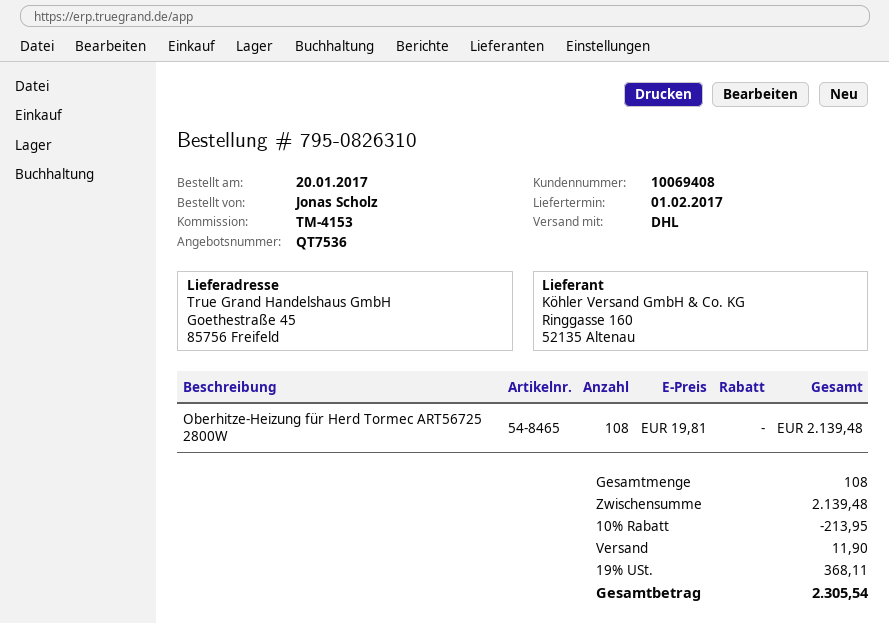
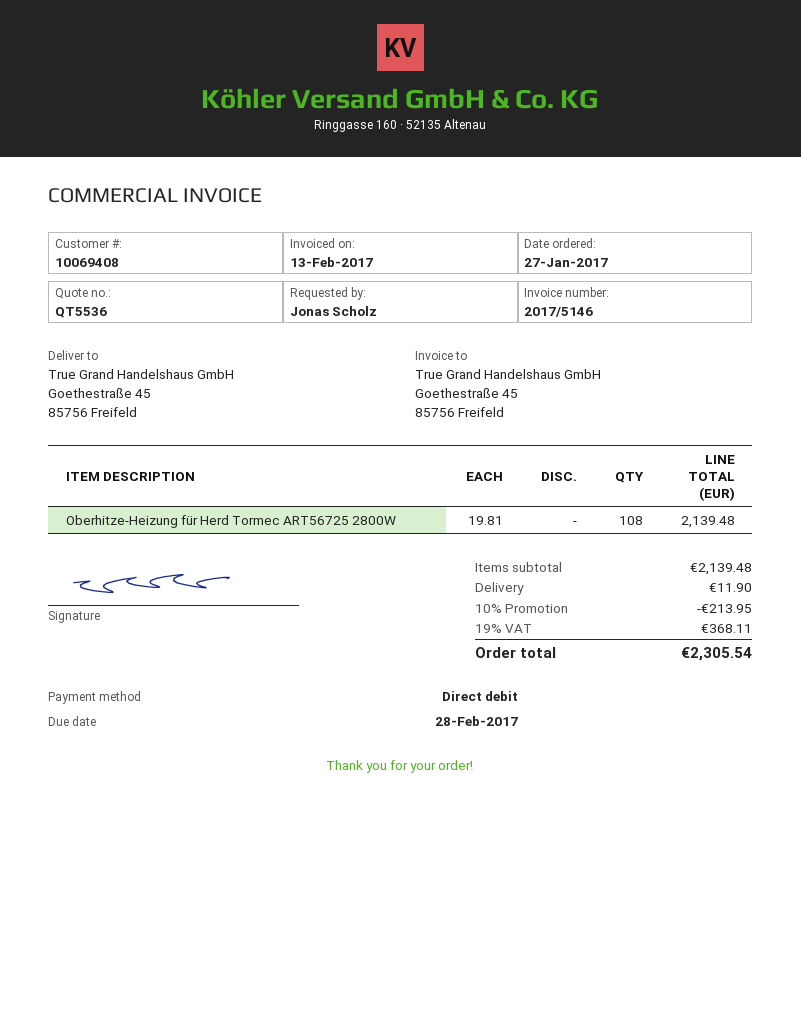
quote number: QT7536 -> QT5536
order date: 2017-01-20 -> 2017-01-27

